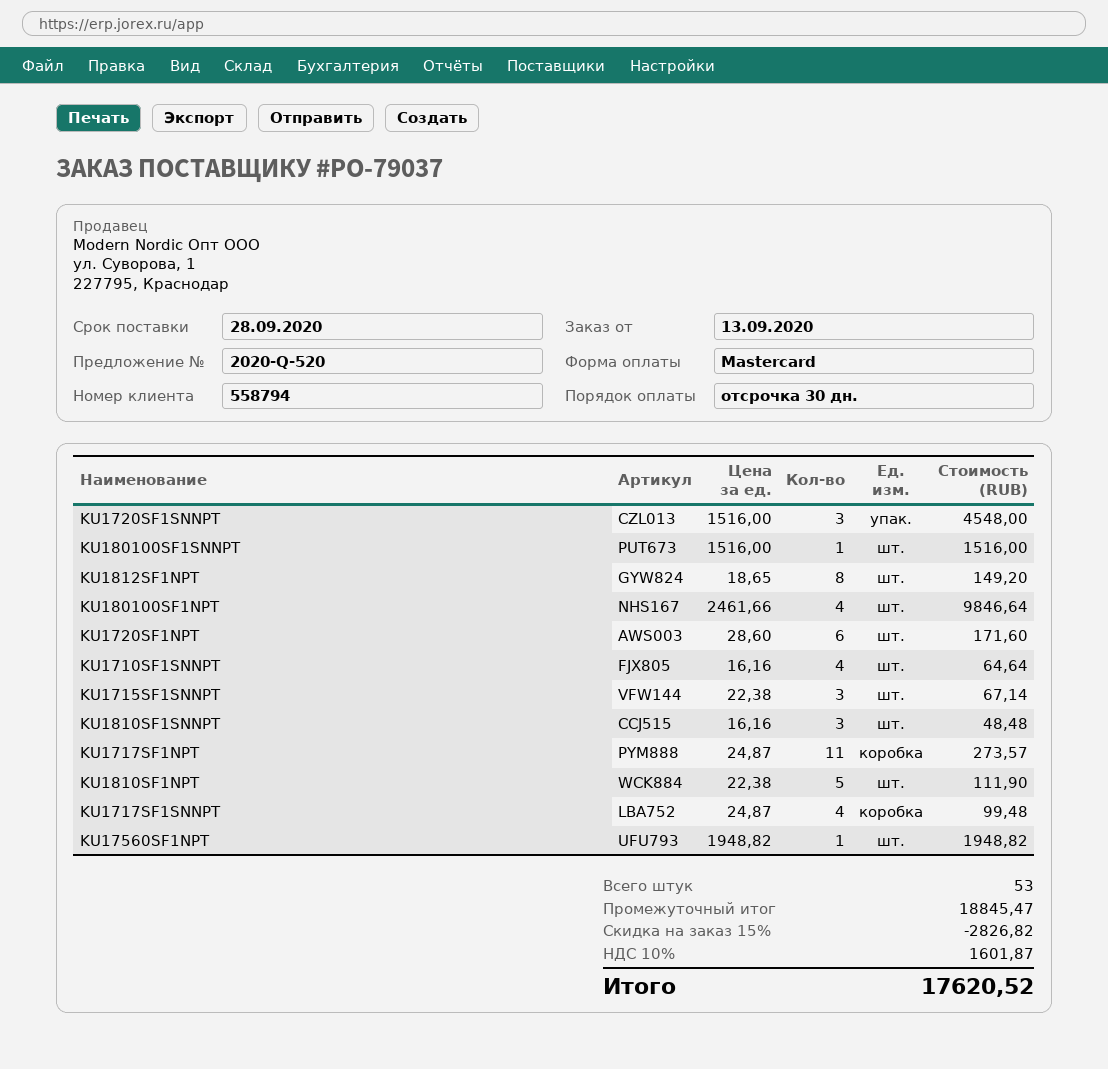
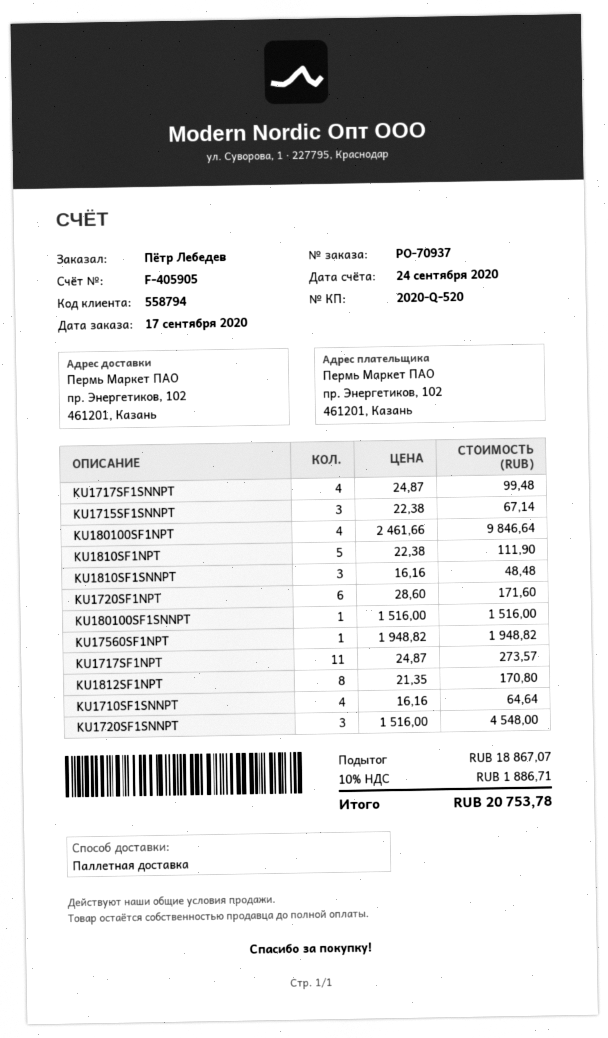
order number: PO-79037 -> PO-70937
order date: 2020-09-13 -> 2020-09-17
KU1812SF1NPT: 8 x 18.65 = 149.20 -> 8 x 21.35 = 170.80
subtotal: 18845.47 -> 18867.07
discount: 15% = 2826.82 -> none
tax: 10% = 1601.87 -> 10% = 1886.71
total: 17620.52 -> 20753.78

